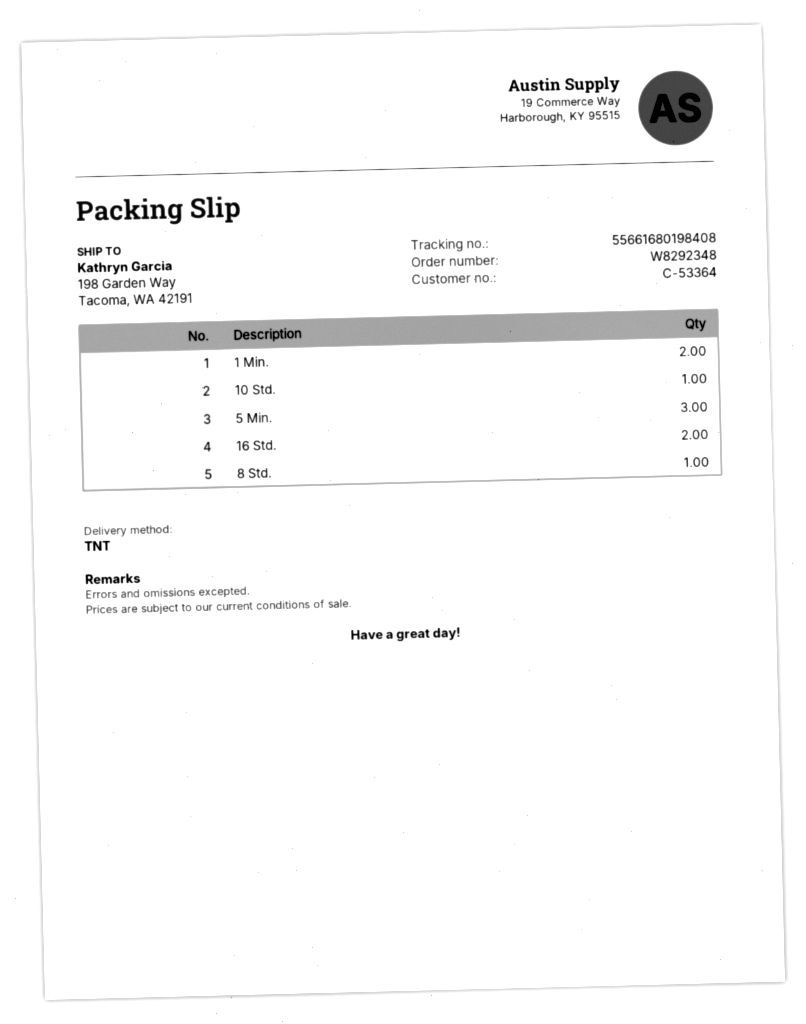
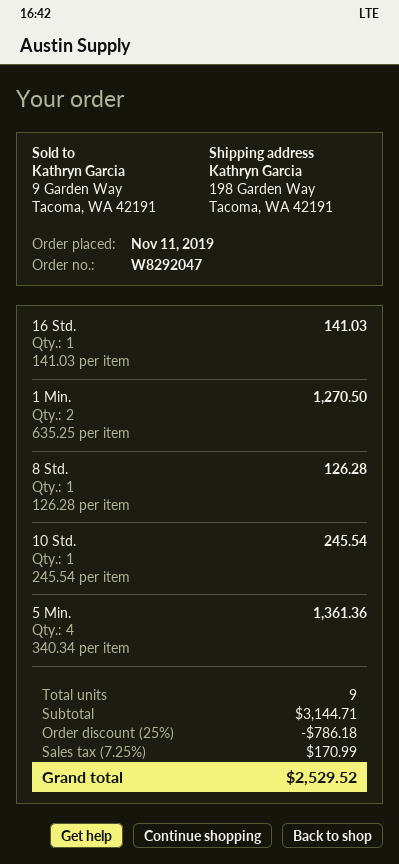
order number: W8292348 -> W8292047
5 Min.: 3 -> 4
16 Std.: 2 -> 1

